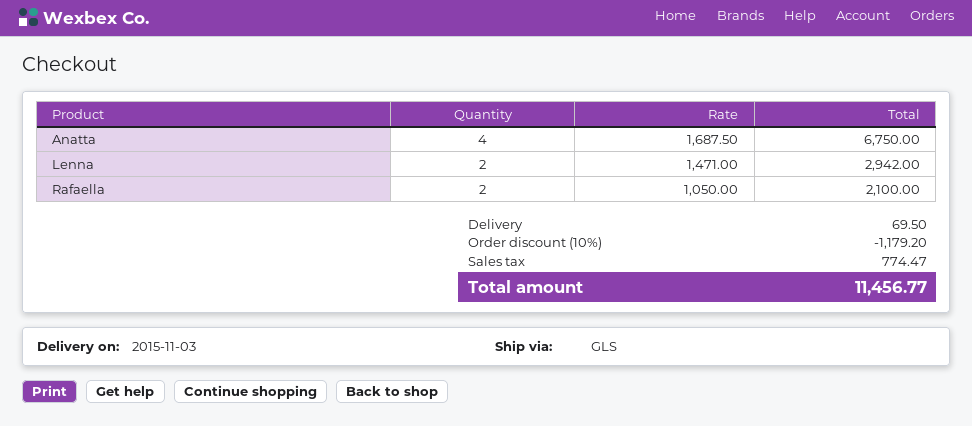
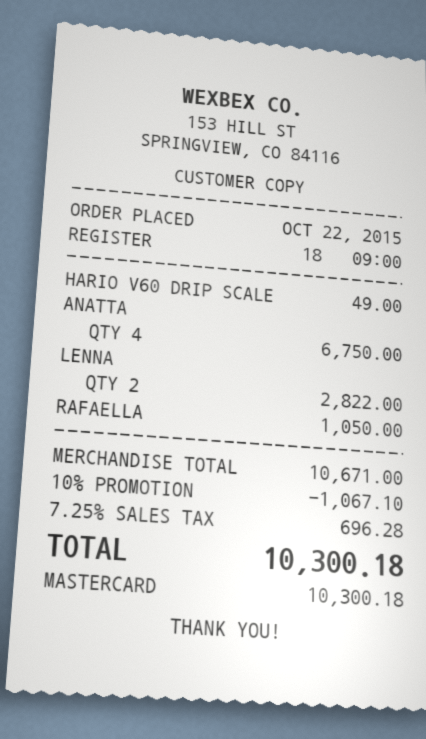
Lenna: 2 for 2942.00 -> 2 for 2822.00
Rafaella: 2 for 2100.00 -> 1 for 1050.00
HARIO V60 DRIP SCALE: none -> 1 for 49.00
discount: 10% = 1179.20 -> 10% = 1067.10
shipping: 69.50 -> none
tax: 774.47 -> 696.28
total: 11456.77 -> 10300.18

